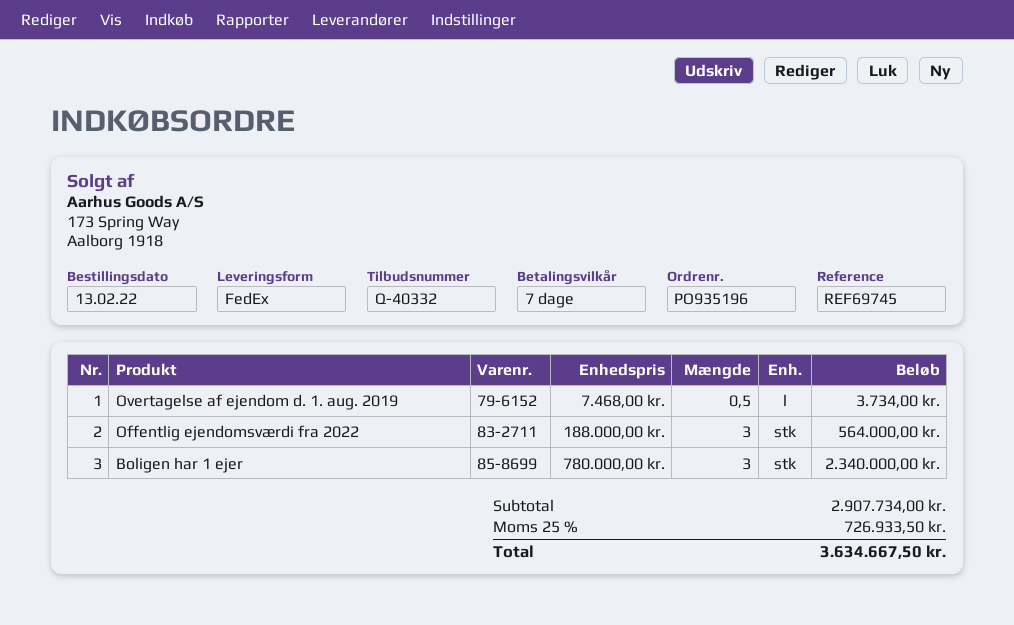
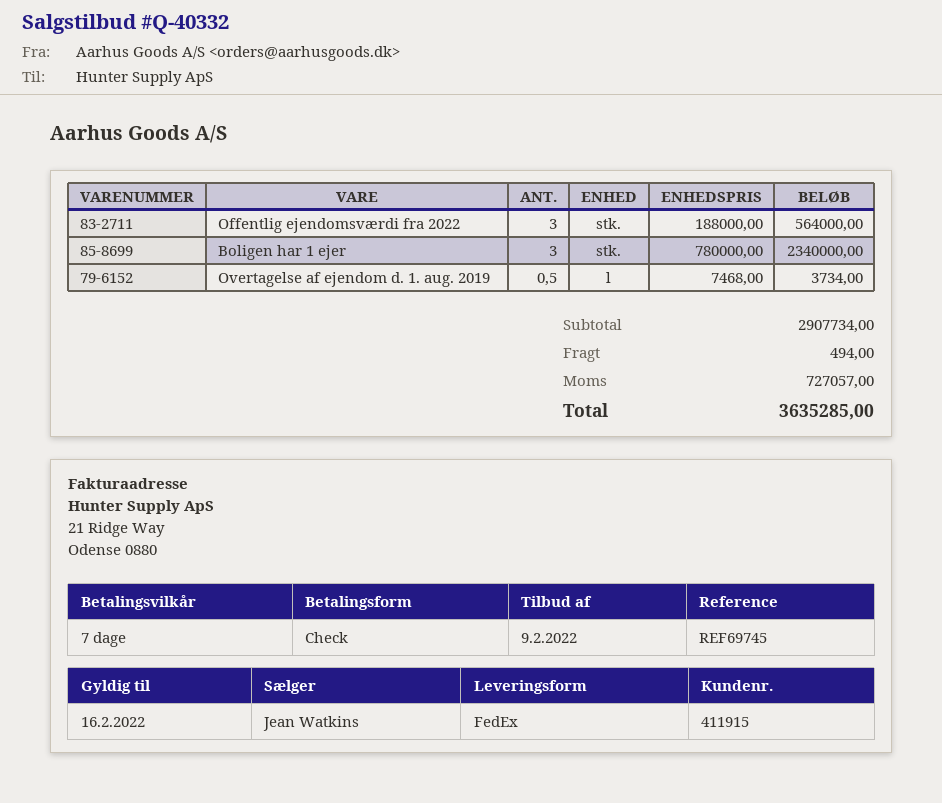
shipping: none -> 494.00
tax: 726933.50 -> 727057.00
total: 3634667.50 -> 3635285.00

